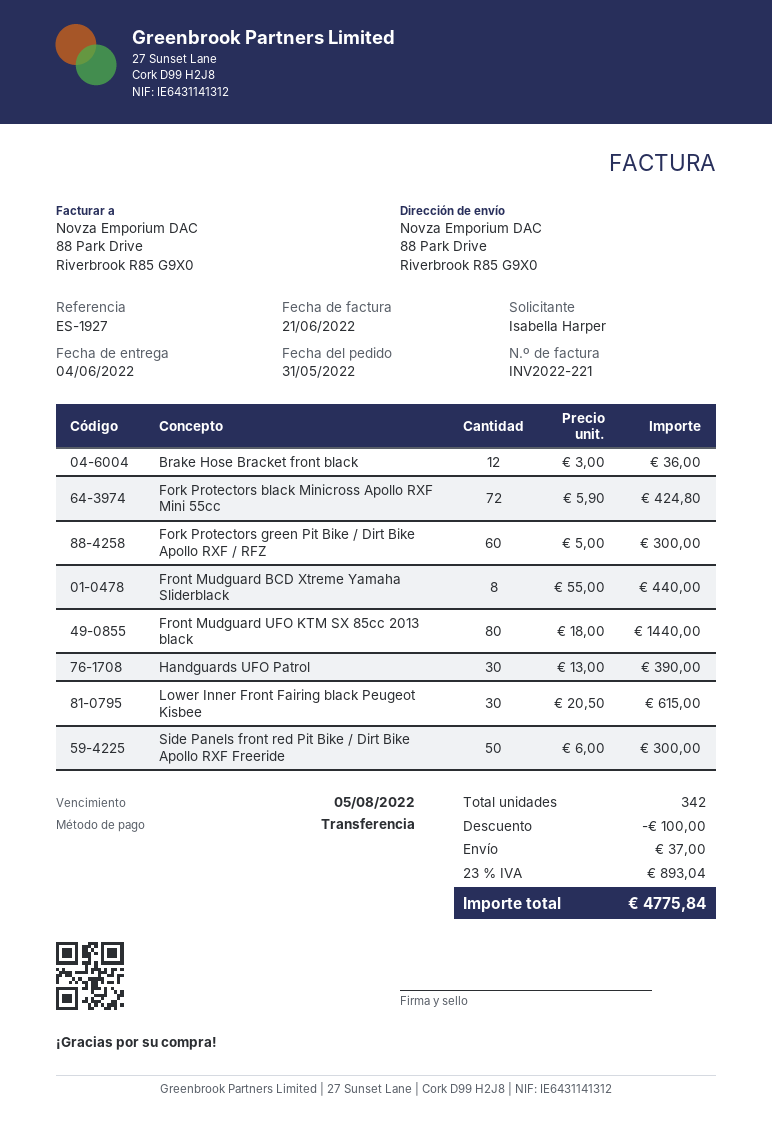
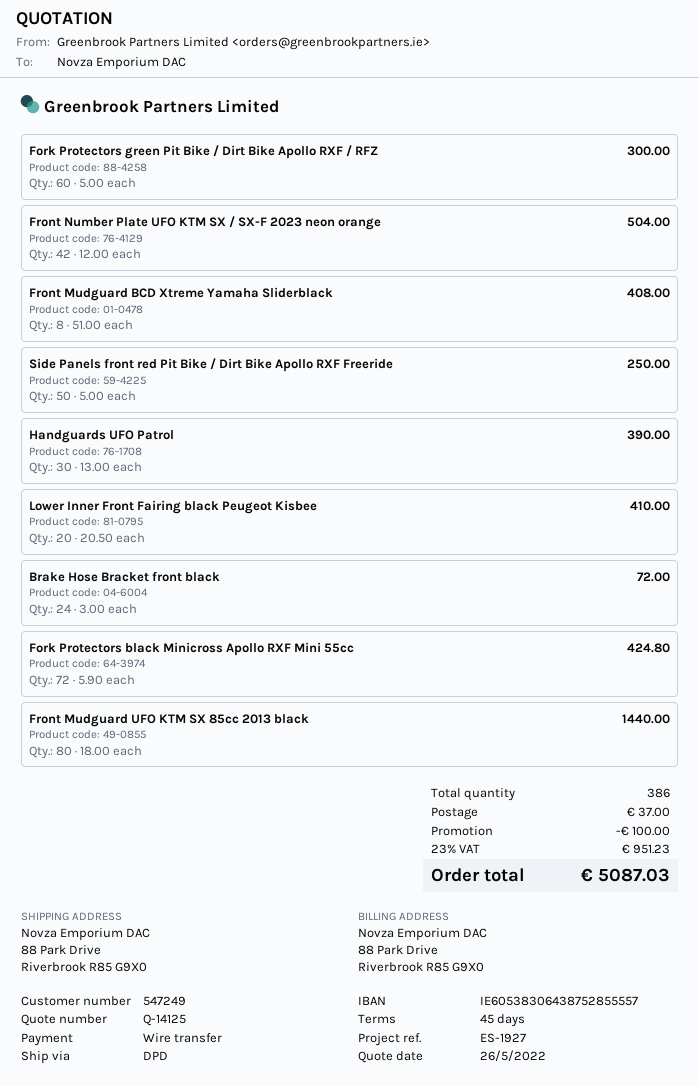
Brake Hose Bracket front black: 12 x 3.00 = 36.00 -> 24 x 3.00 = 72.00
Front Mudguard BCD Xtreme Yamaha Sliderblack: 8 x 55.00 = 440.00 -> 8 x 51.00 = 408.00
Lower Inner Front Fairing black Peugeot Kisbee: 30 x 20.50 = 615.00 -> 20 x 20.50 = 410.00
Side Panels front red Pit Bike / Dirt Bike Apollo RXF Freeride: 50 x 6.00 = 300.00 -> 50 x 5.00 = 250.00
Front Number Plate UFO KTM SX / SX-F 2023 neon orange: none -> 42 x 12.00 = 504.00
total quantity: 342 -> 386
tax: 23% = 893.04 -> 23% = 951.23
total: 4775.84 -> 5087.03

